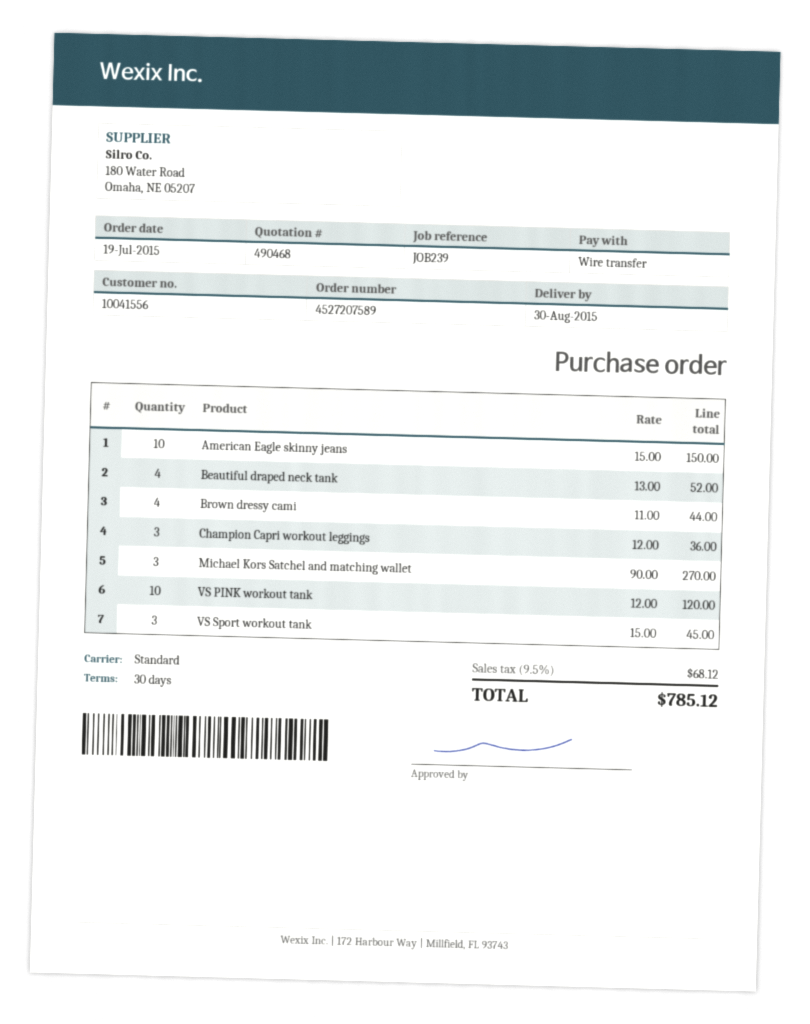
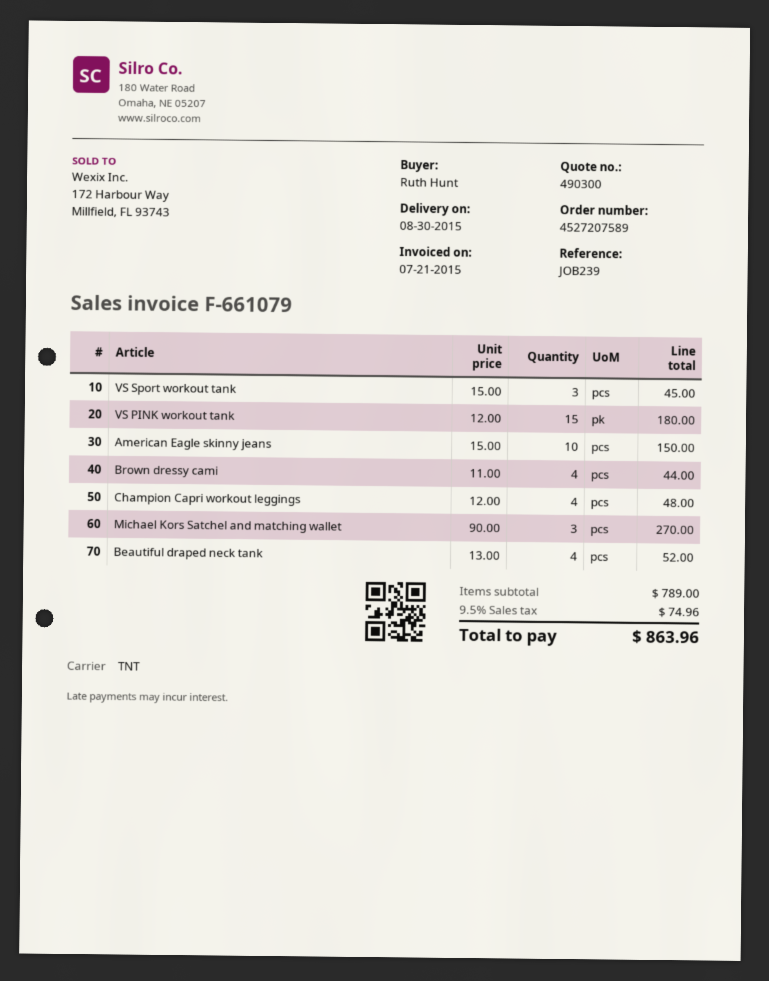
quote number: 490468 -> 490300
shipping method: standard -> TNT
Champion Capri workout leggings: 3 x 12.00 = 36.00 -> 4 x 12.00 = 48.00
VS PINK workout tank: 10 x 12.00 = 120.00 -> 15 x 12.00 = 180.00
tax: 9.5% = 68.12 -> 9.5% = 74.96
total: 785.12 -> 863.96

